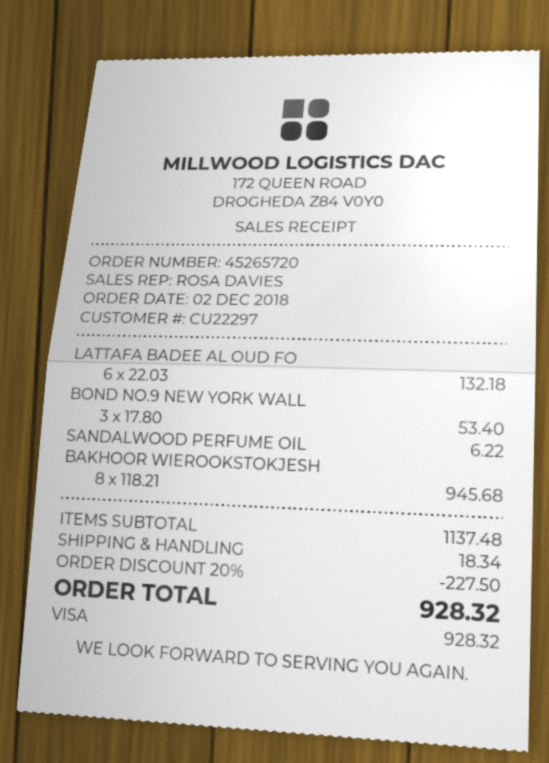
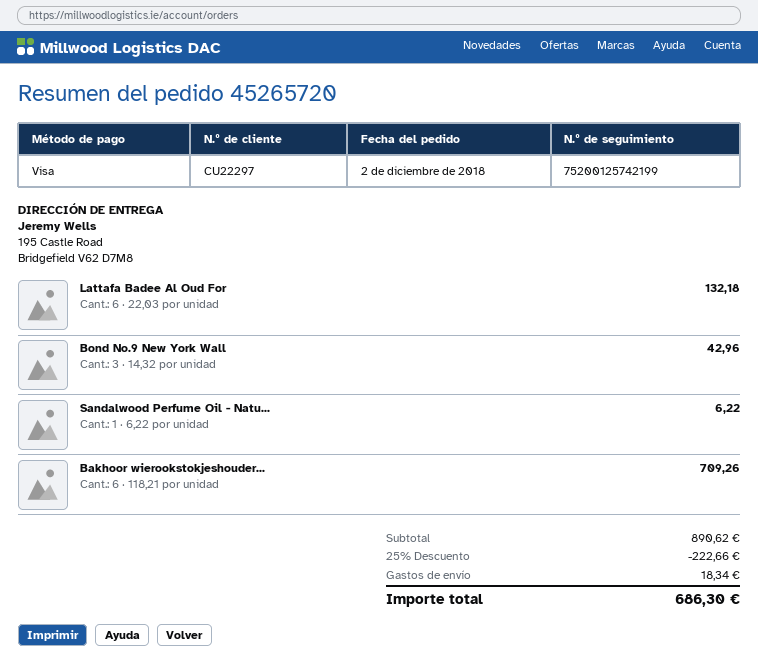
BOND NO.9 NEW YORK WALL: 3 x 17.80 = 53.40 -> 3 x 14.32 = 42.96
BAKHOOR WIEROOKSTOKJESH: 8 x 118.21 = 945.68 -> 6 x 118.21 = 709.26
subtotal: 1137.48 -> 890.62
discount: 20% = 227.50 -> 25% = 222.66
total: 928.32 -> 686.30

